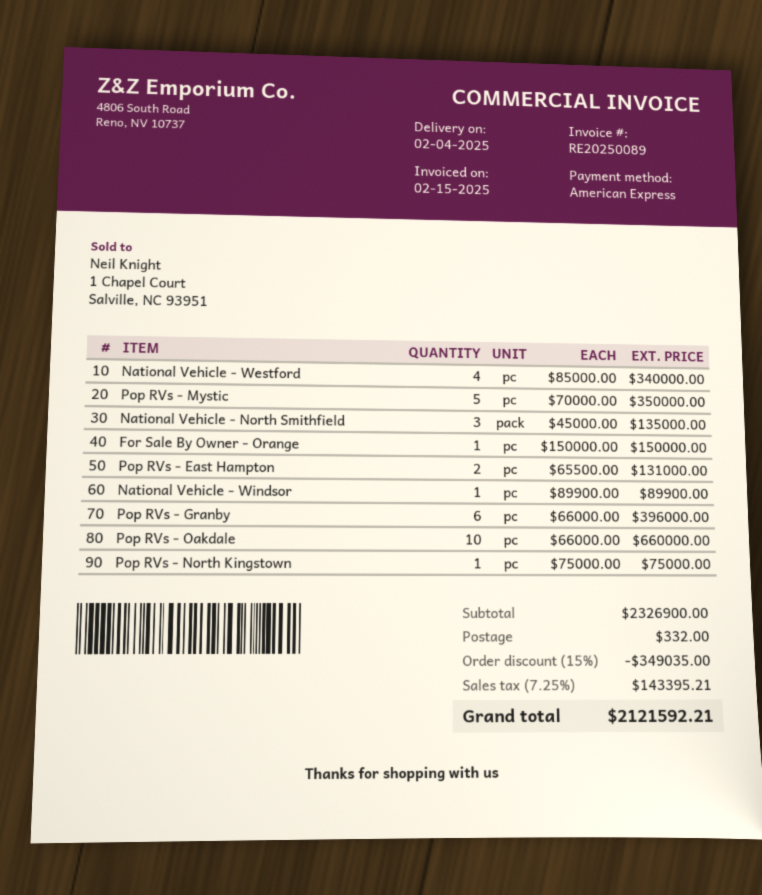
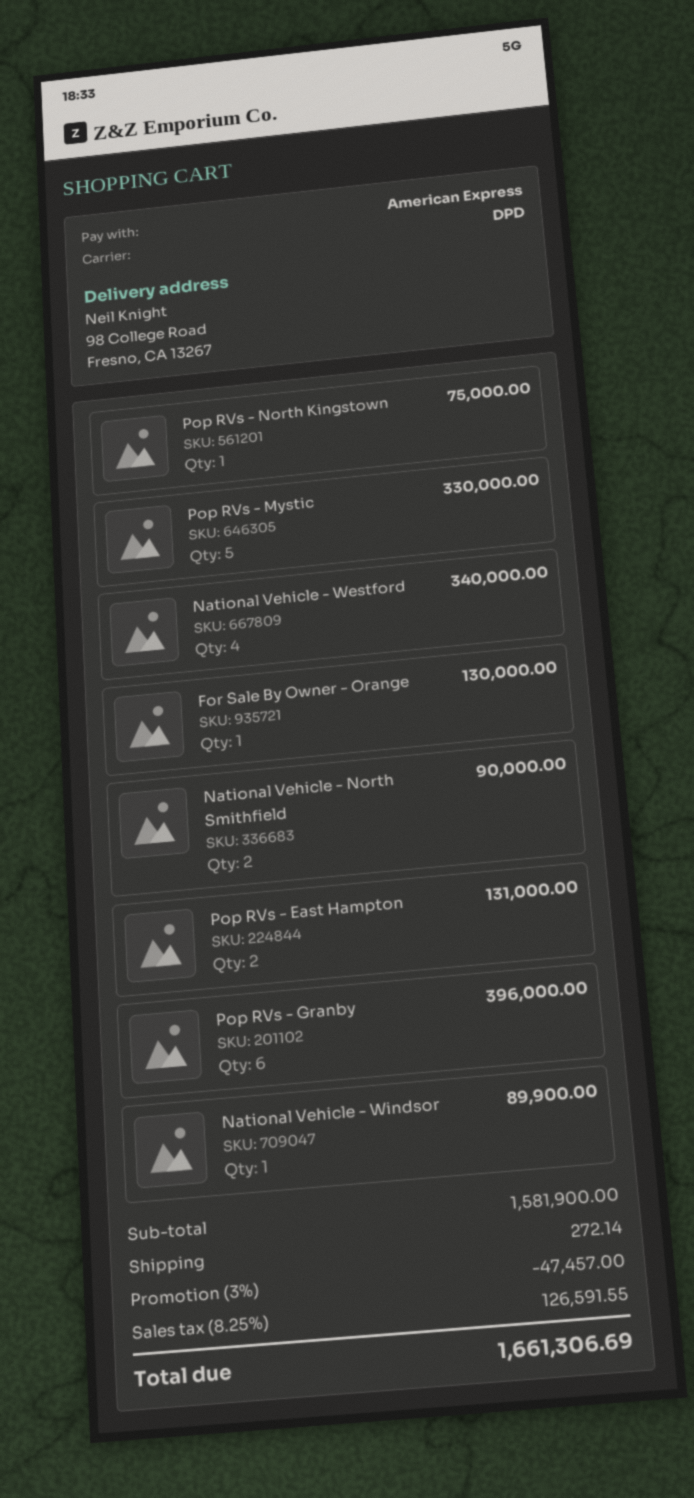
Pop RVs - Mystic: 5 for 350000.00 -> 5 for 330000.00
National Vehicle - North Smithfield: 3 for 135000.00 -> 2 for 90000.00
For Sale By Owner - Orange: 1 for 150000.00 -> 1 for 130000.00
Pop RVs - Oakdale: 10 for 660000.00 -> none
subtotal: 2326900.00 -> 1581900.00
discount: 15% = 349035.00 -> 3% = 47457.00
shipping: 332.00 -> 272.14
tax: 7.25% = 143395.21 -> 8.25% = 126591.55
total: 2121592.21 -> 1661306.69

